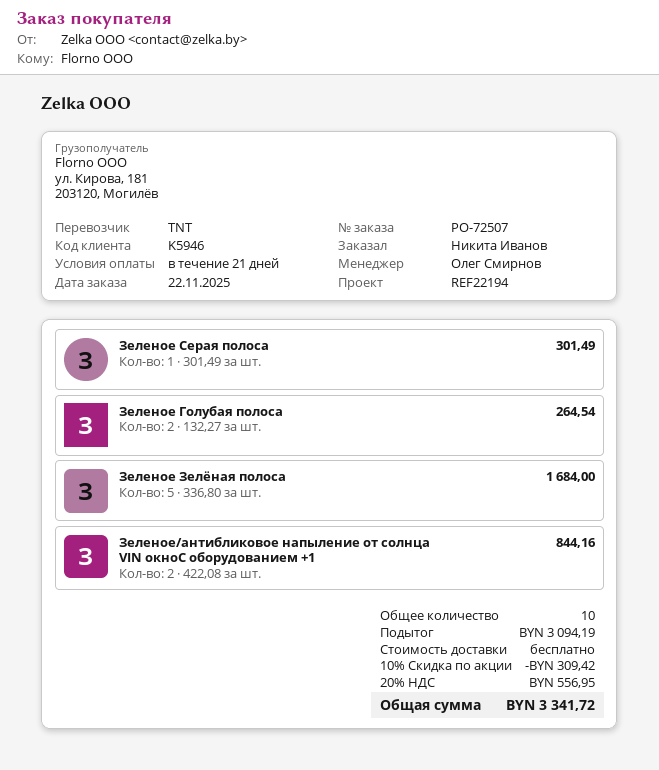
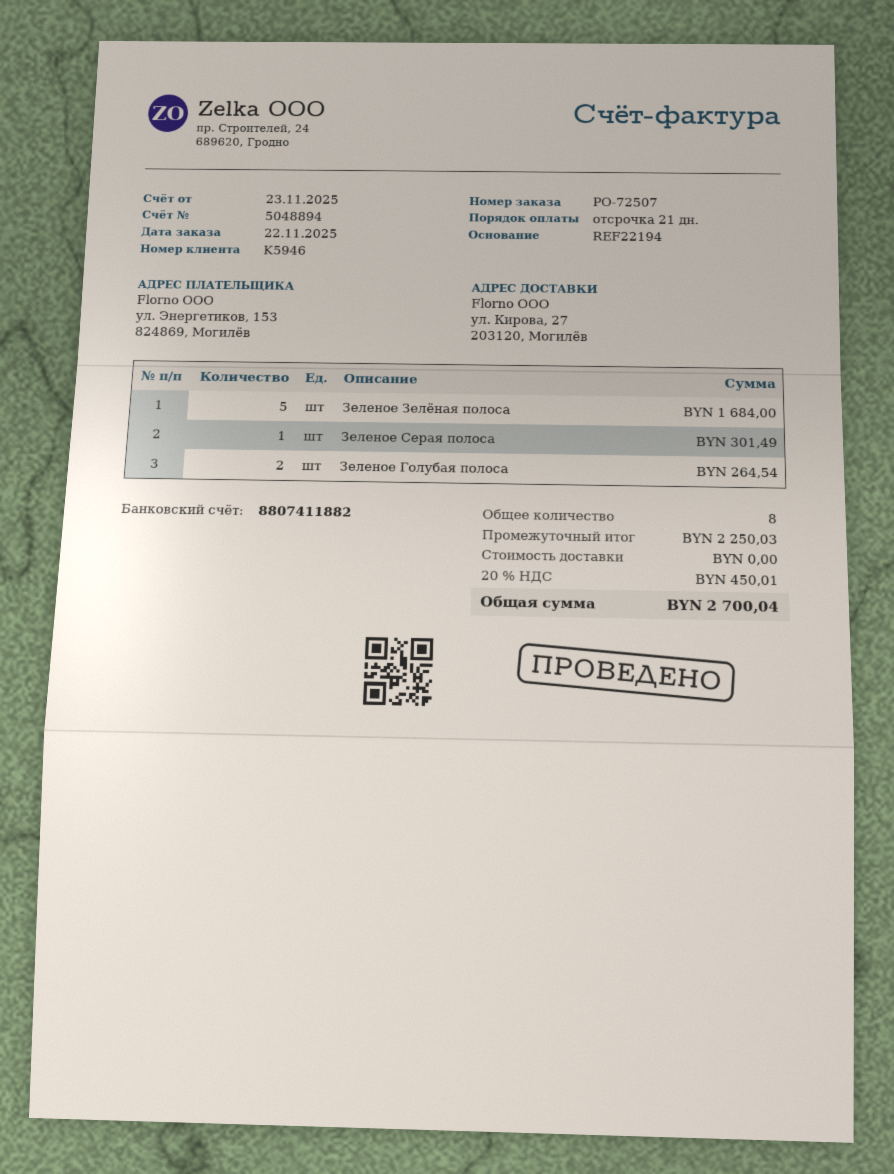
ship to: ул. Кирова, 181, 203120, Могилёв -> ул. Кирова, 27, 203120, Могилёв
Зеленое/антибликовое напыление от солнца VIN окноС оборудованием +1: 2 for 844.16 -> none
total quantity: 10 -> 8
subtotal: 3094.19 -> 2250.03
discount: 10% = 309.42 -> none
tax: 20% = 556.95 -> 20% = 450.01
total: 3341.72 -> 2700.04

